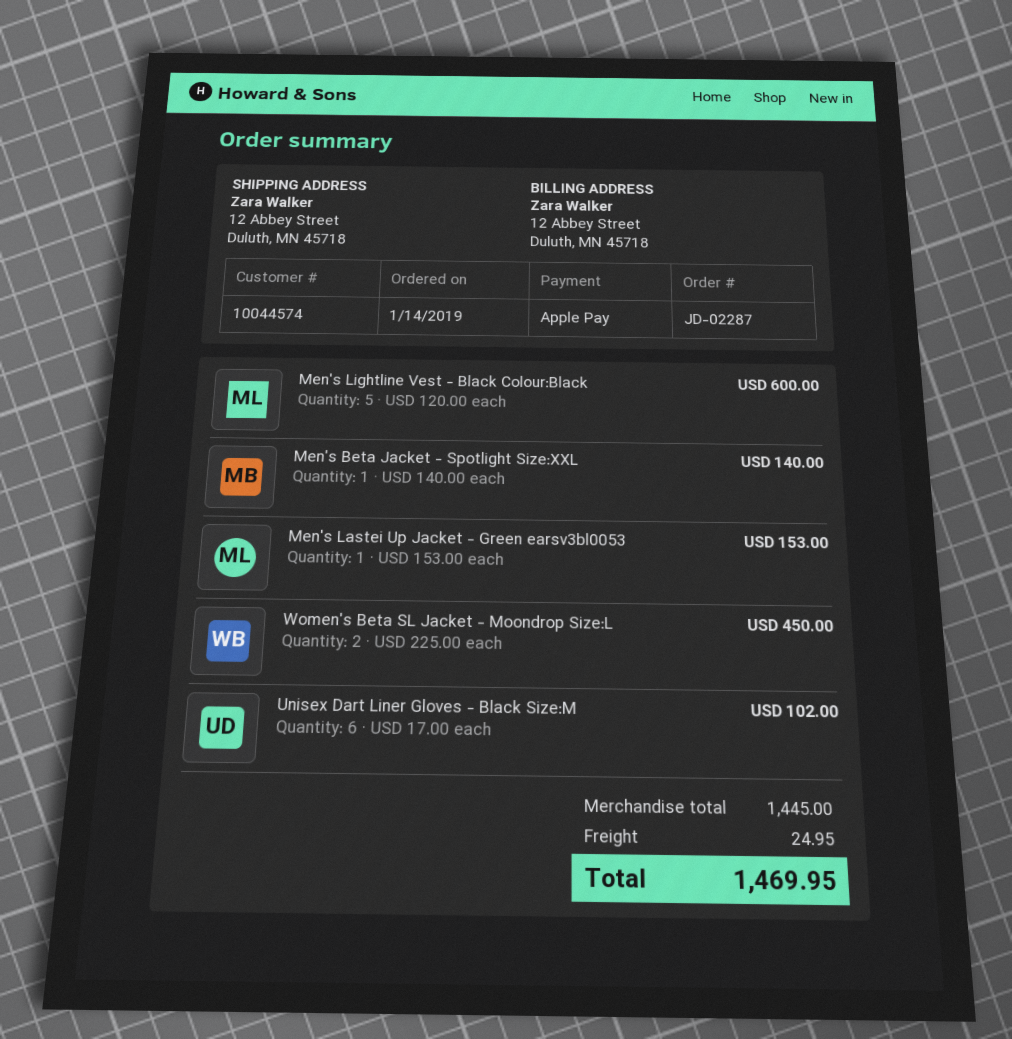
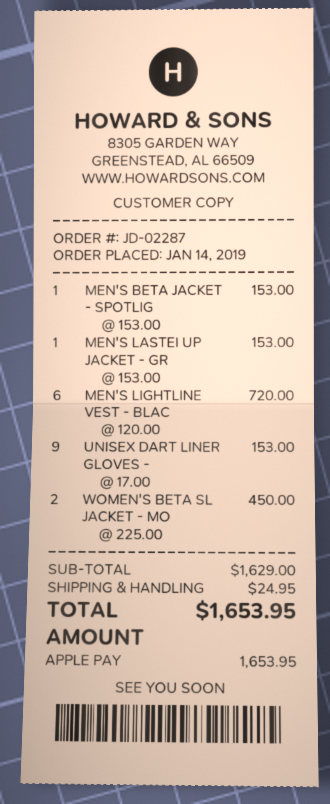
Men's Lightline Vest - Black Colour:Black: 5 x 120.00 = 600.00 -> 6 x 120.00 = 720.00
Men's Beta Jacket - Spotlight Size:XXL: 1 x 140.00 = 140.00 -> 1 x 153.00 = 153.00
Unisex Dart Liner Gloves - Black Size:M: 6 x 17.00 = 102.00 -> 9 x 17.00 = 153.00
subtotal: 1445.00 -> 1629.00
total: 1469.95 -> 1653.95

